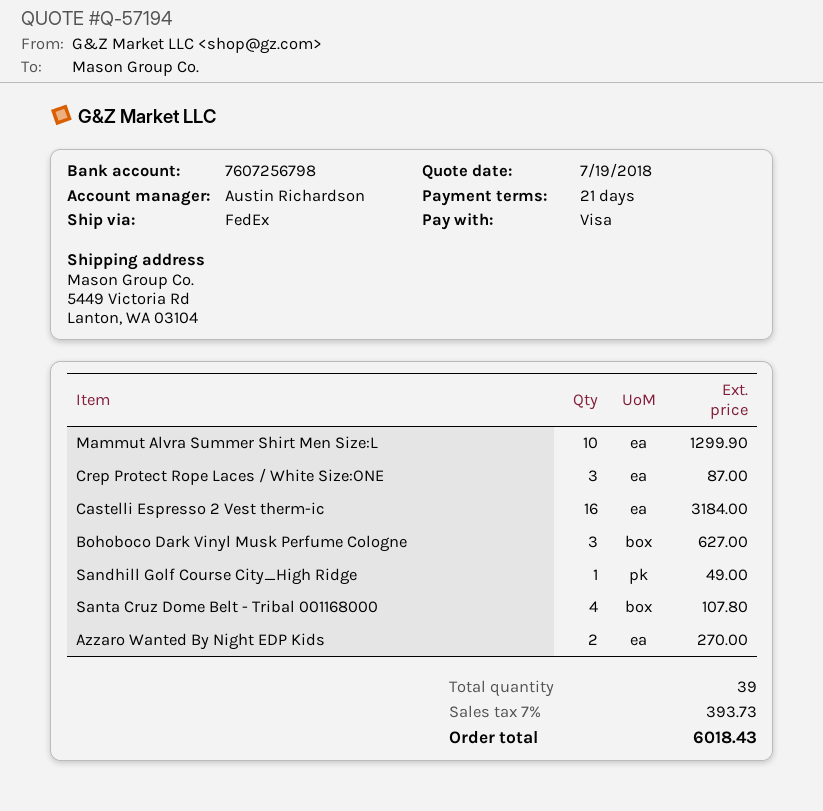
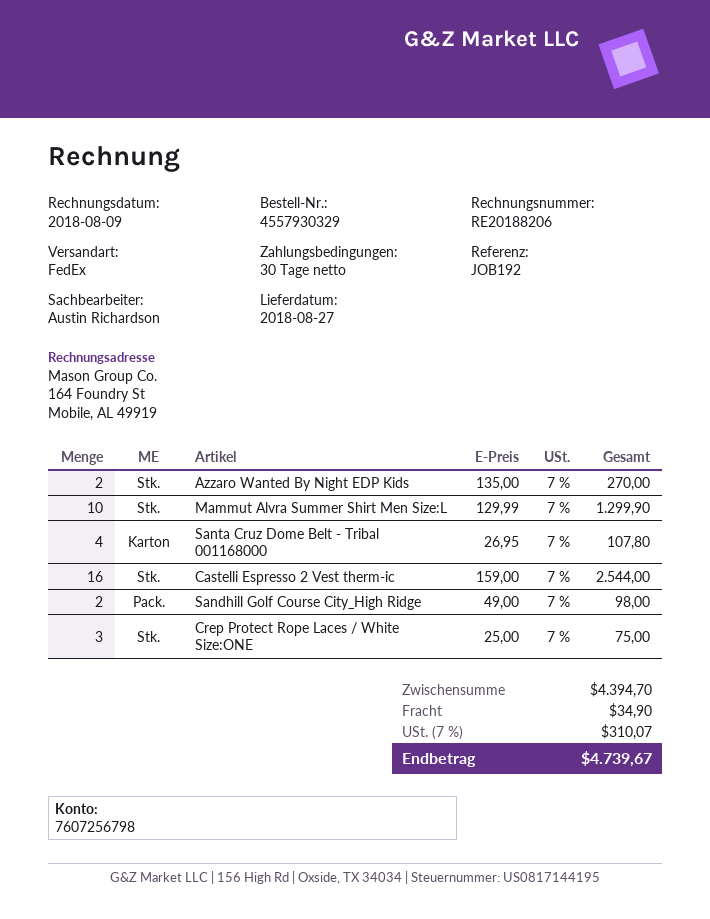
payment terms: 21 days -> 30 days
Crep Protect Rope Laces / White Size:ONE: 3 for 87.00 -> 3 for 75.00
Castelli Espresso 2 Vest therm-ic: 16 for 3184.00 -> 16 for 2544.00
Bohoboco Dark Vinyl Musk Perfume Cologne: 3 for 627.00 -> none
Sandhill Golf Course City_High Ridge: 1 for 49.00 -> 2 for 98.00
shipping: none -> 34.90
tax: 7% = 393.73 -> 7% = 310.07
total: 6018.43 -> 4739.67

